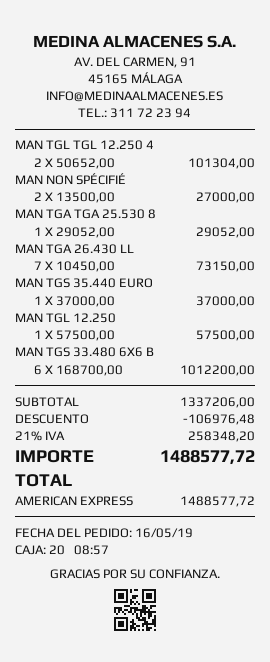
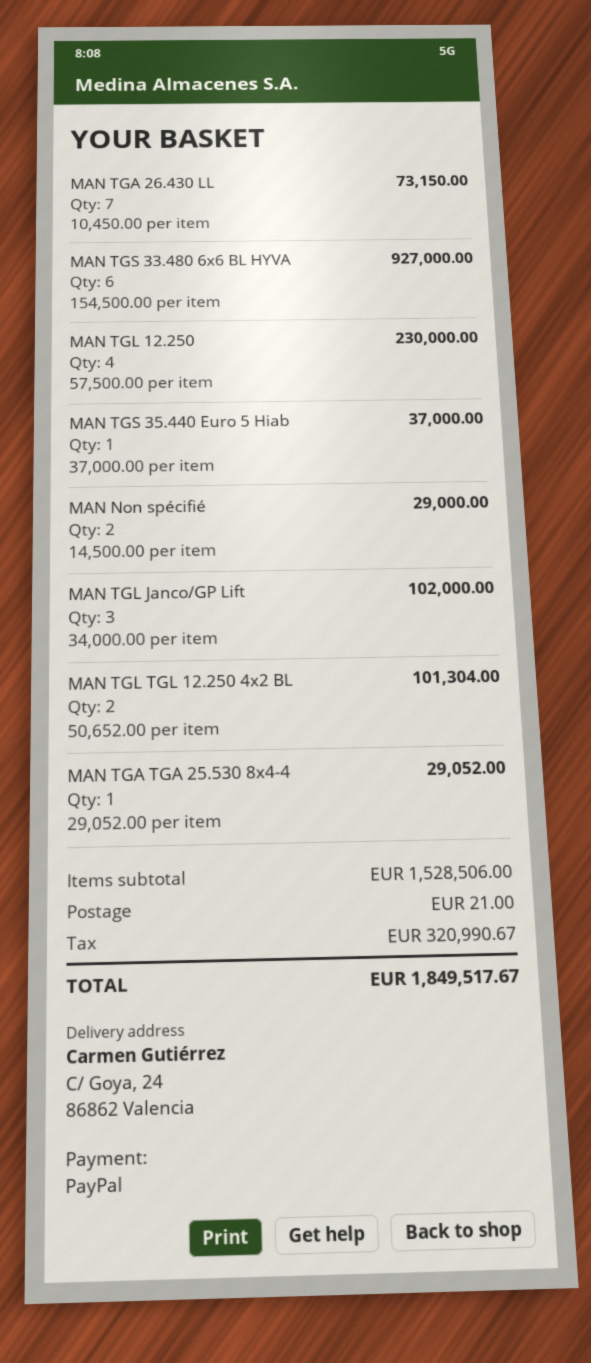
payment method: American Express -> PayPal
MAN NON SPÉCIFIÉ: 2 x 13500.00 = 27000.00 -> 2 x 14500.00 = 29000.00
MAN TGL 12.250: 1 x 57500.00 = 57500.00 -> 4 x 57500.00 = 230000.00
MAN TGS 33.480 6X6 B: 6 x 168700.00 = 1012200.00 -> 6 x 154500.00 = 927000.00
MAN TGL Janco/GP Lift: none -> 3 x 34000.00 = 102000.00
subtotal: 1337206.00 -> 1528506.00
discount: 106976.48 -> none
shipping: none -> 21.00
tax: 258348.20 -> 320990.67
total: 1488577.72 -> 1849517.67

